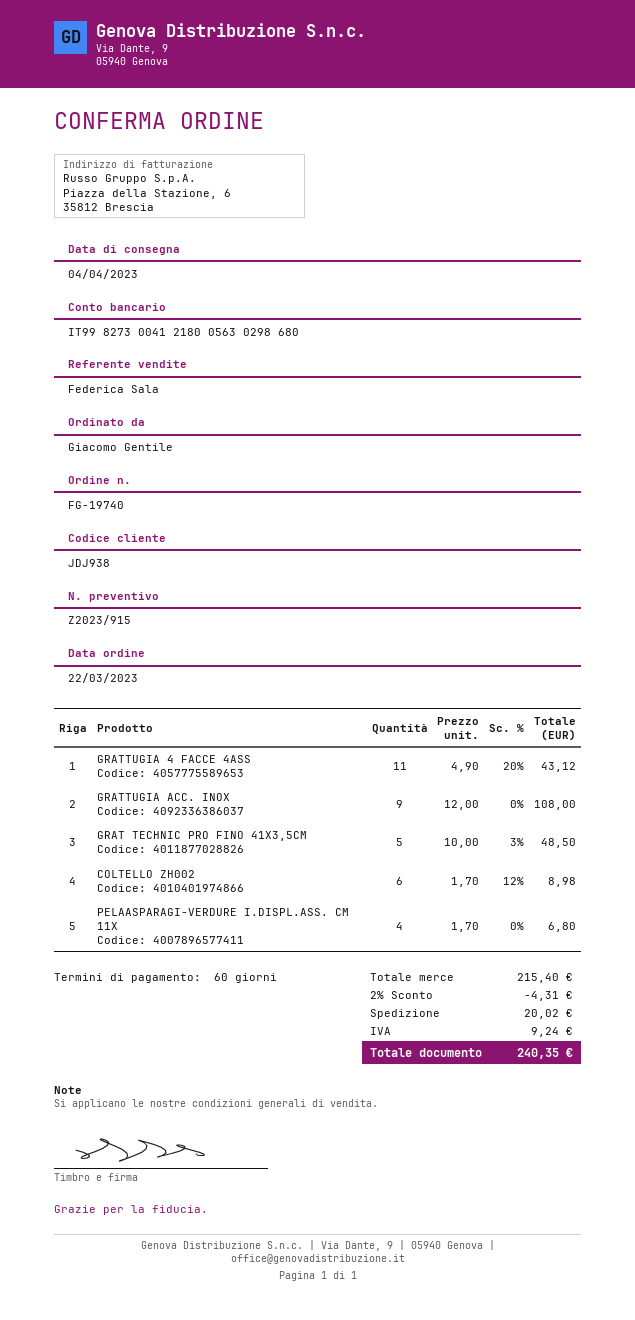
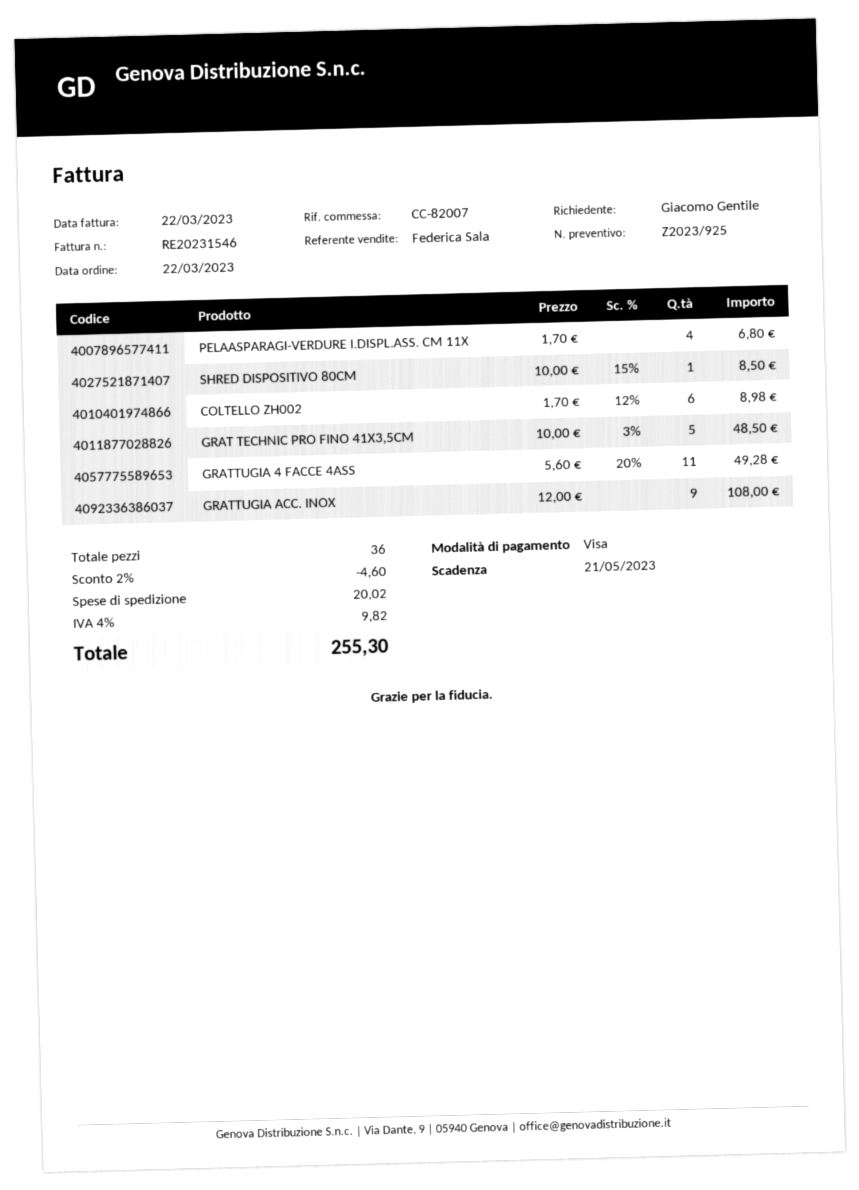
quote number: Z2023/915 -> Z2023/925
GRATTUGIA 4 FACCE 4ASS: 11 x 4.90 - 20% = 43.12 -> 11 x 5.60 - 20% = 49.28
SHRED DISPOSITIVO 80CM: none -> 1 x 10.00 - 15% = 8.50
discount: 2% = 4.31 -> 2% = 4.60
tax: 9.24 -> 9.82
total: 240.35 -> 255.30

